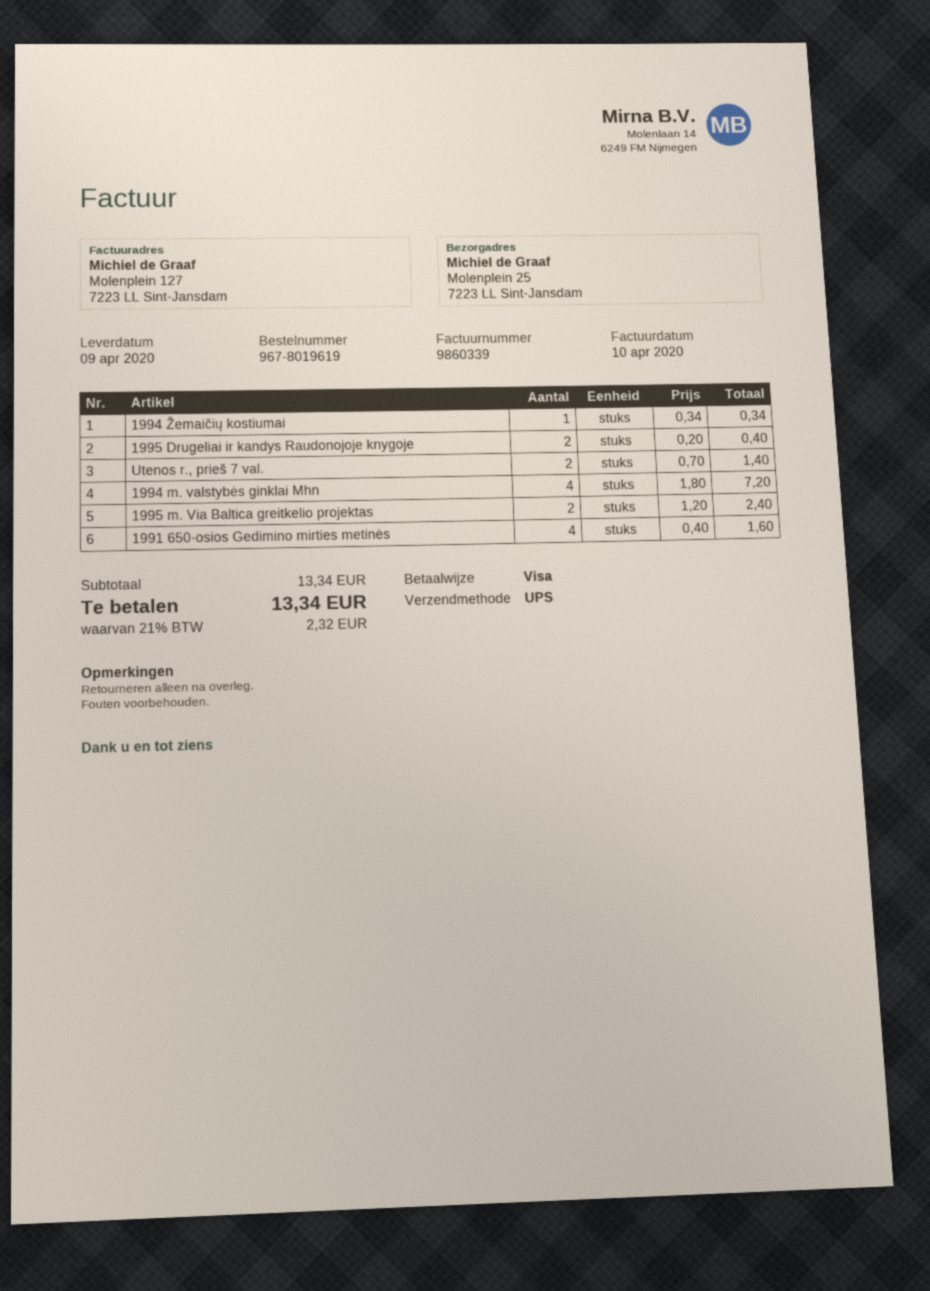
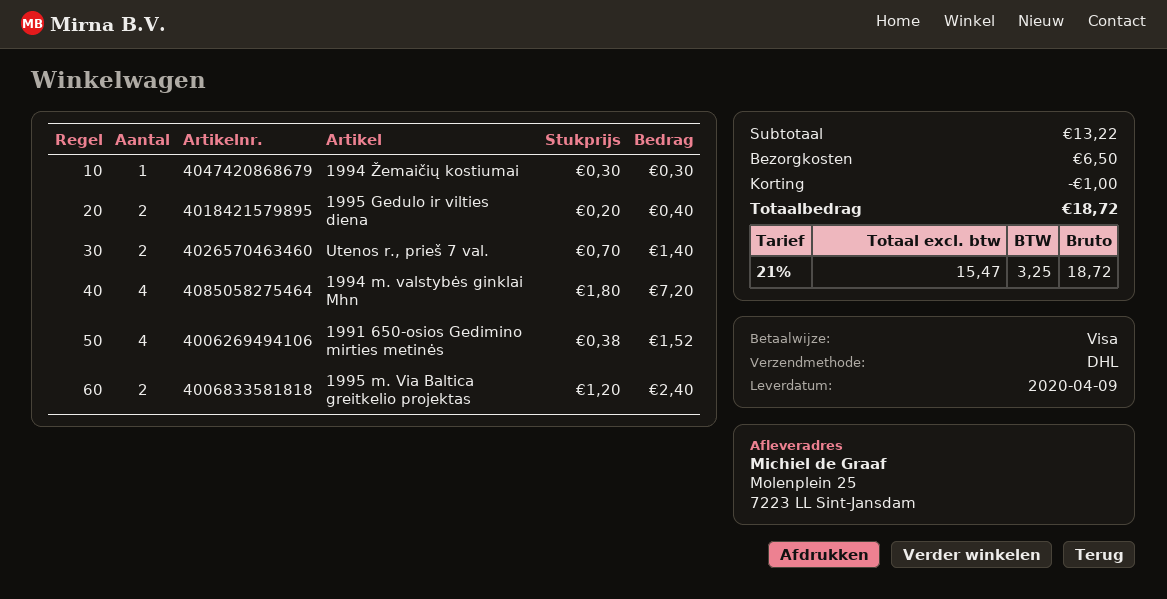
shipping method: UPS -> DHL
1994 Žemaičių kostiumai: 1 x 0.34 = 0.34 -> 1 x 0.30 = 0.30
1995 Drugeliai ir kandys Raudonojoje knygoje: 2 x 0.20 = 0.40 -> none
1991 650-osios Gedimino mirties metinės: 4 x 0.40 = 1.60 -> 4 x 0.38 = 1.52
1995 Gedulo ir vilties diena: none -> 2 x 0.20 = 0.40
subtotal: 13.34 -> 13.22
discount: none -> 1.00
shipping: none -> 6.50
tax: 21% = 2.32 -> 21% = 3.25
total: 13.34 -> 18.72

